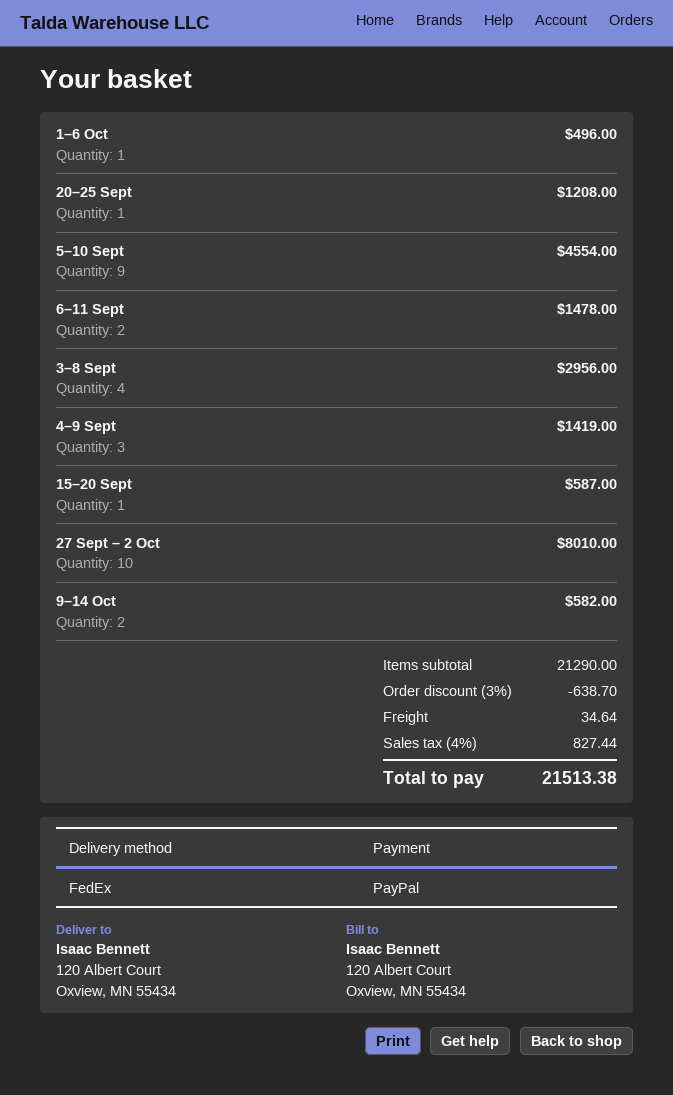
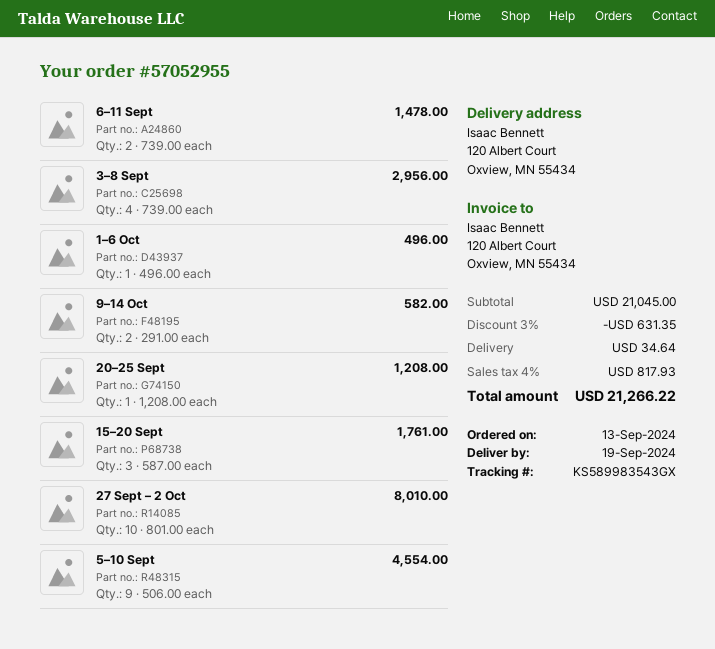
4–9 Sept: 3 for 1419.00 -> none
15–20 Sept: 1 for 587.00 -> 3 for 1761.00
subtotal: 21290.00 -> 21045.00
discount: 3% = 638.70 -> 3% = 631.35
tax: 4% = 827.44 -> 4% = 817.93
total: 21513.38 -> 21266.22

